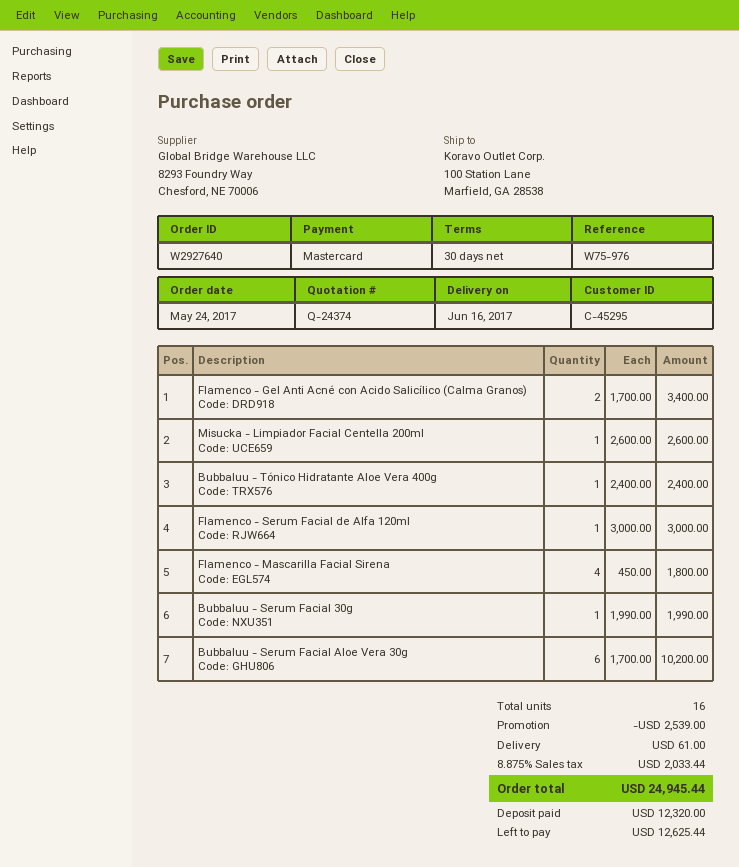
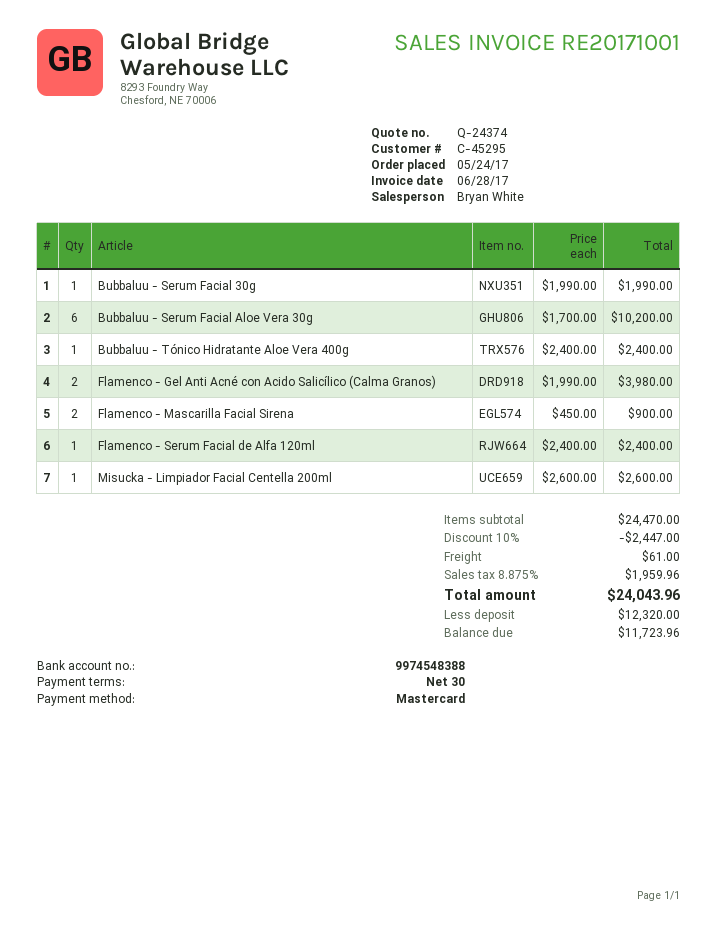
Flamenco - Gel Anti Acné con Acido Salicílico (Calma Granos): 2 x 1700.00 = 3400.00 -> 2 x 1990.00 = 3980.00
Flamenco - Serum Facial de Alfa 120ml: 1 x 3000.00 = 3000.00 -> 1 x 2400.00 = 2400.00
Flamenco - Mascarilla Facial Sirena: 4 x 450.00 = 1800.00 -> 2 x 450.00 = 900.00
discount: 2539.00 -> 2447.00
tax: 8.875% = 2033.44 -> 8.875% = 1959.96
total: 24945.44 -> 24043.96
balance: 12625.44 -> 11723.96

